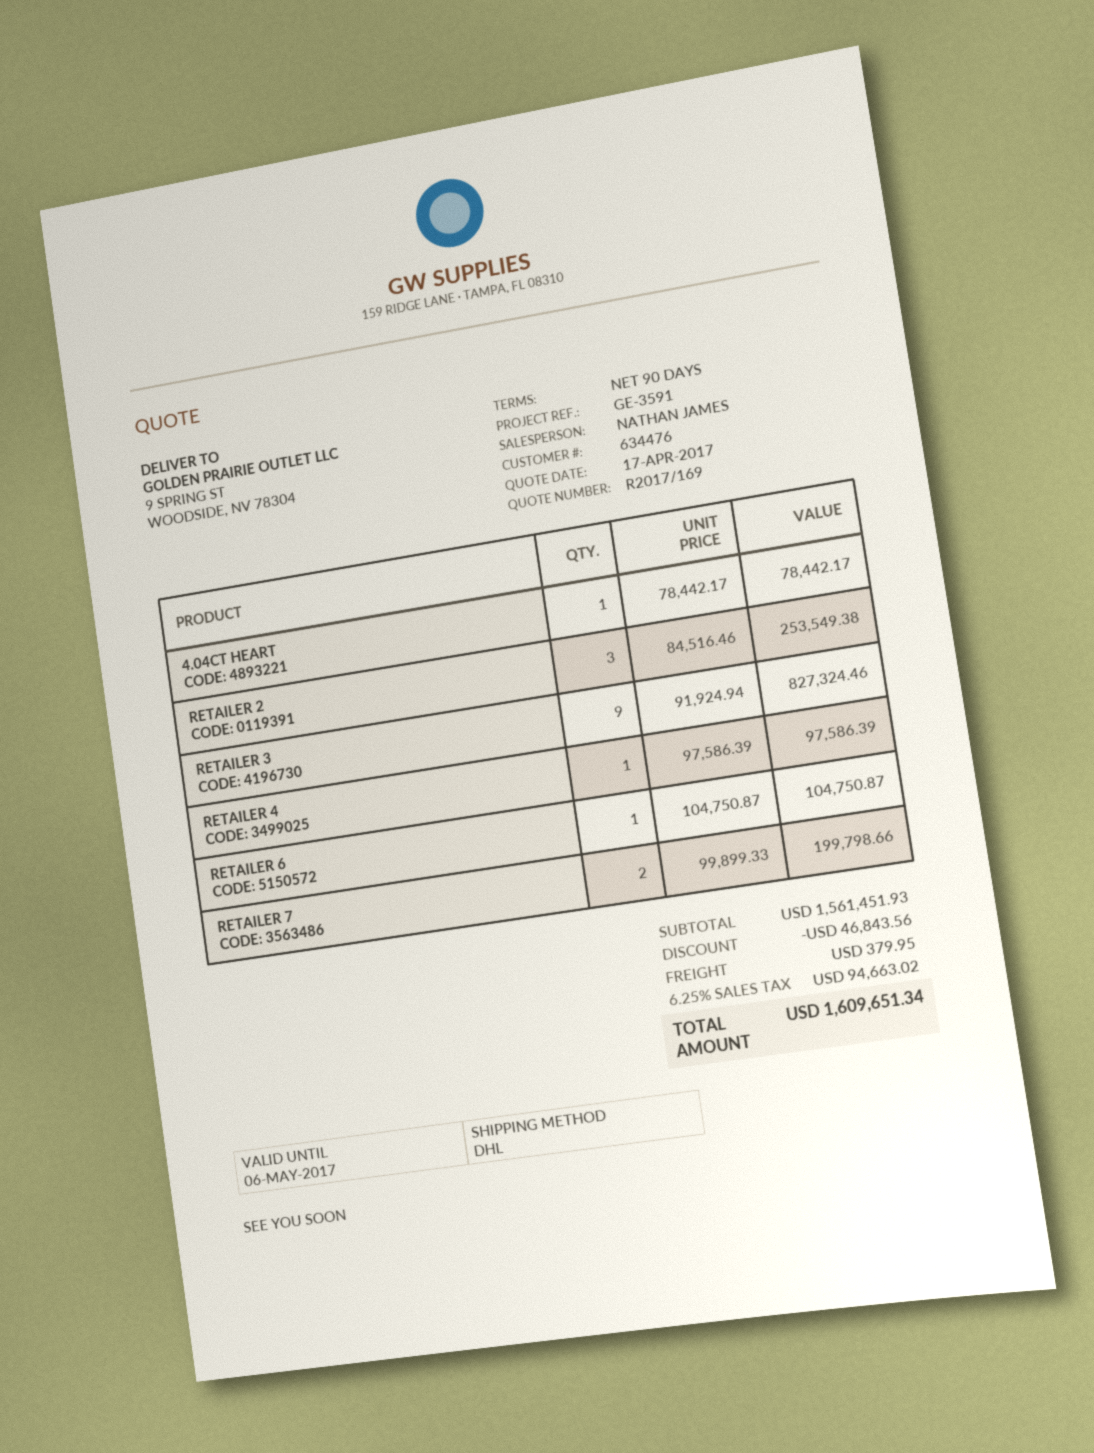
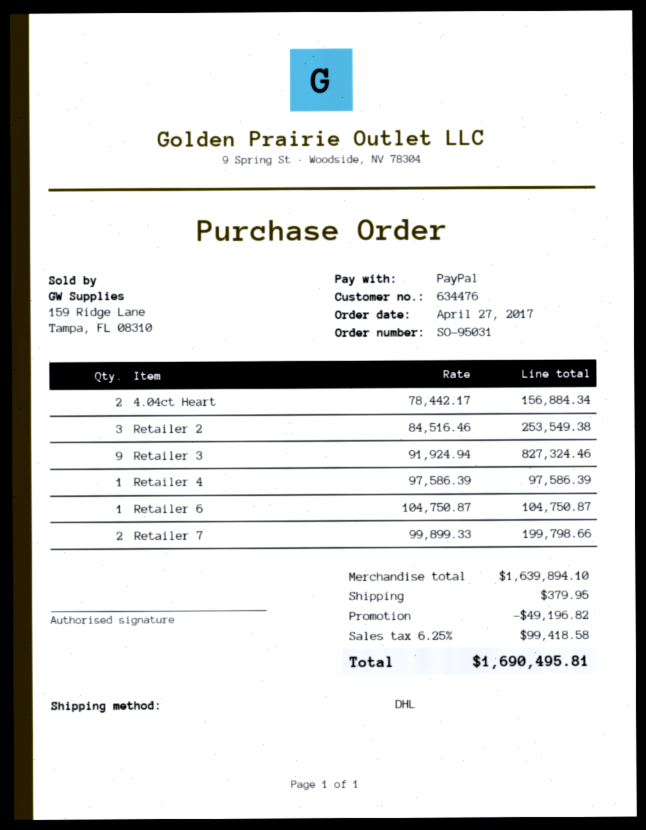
4.04CT HEART: 1 x 78442.17 = 78442.17 -> 2 x 78442.17 = 156884.34
subtotal: 1561451.93 -> 1639894.10
discount: 46843.56 -> 49196.82
tax: 6.25% = 94663.02 -> 6.25% = 99418.58
total: 1609651.34 -> 1690495.81

